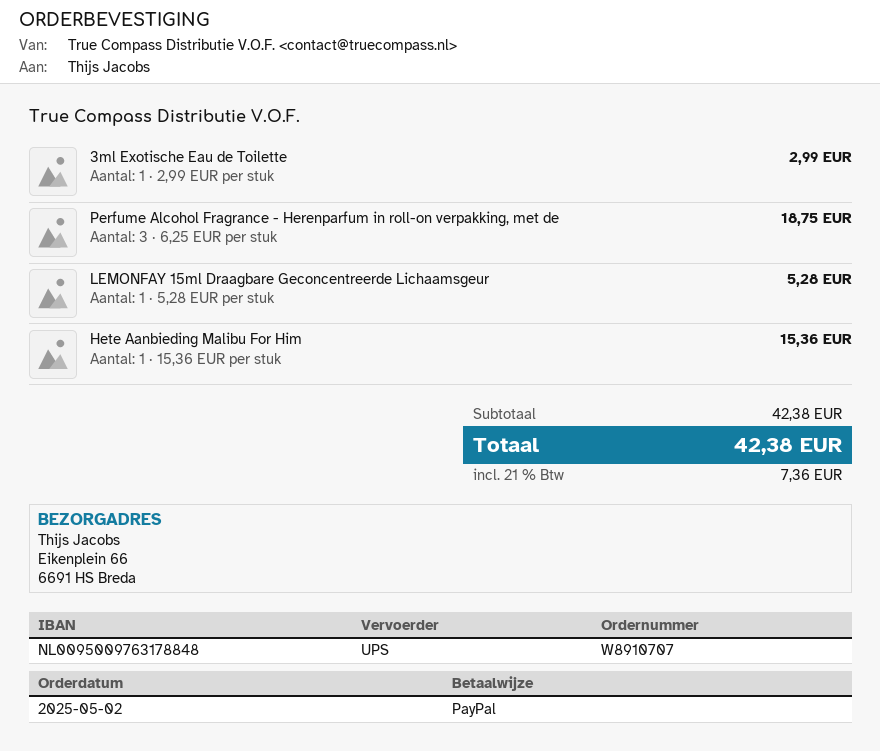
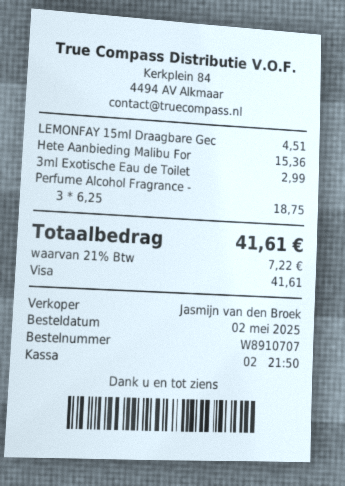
payment method: PayPal -> Visa
LEMONFAY 15ml Draagbare Geconcentreerde Lichaamsgeur: 1 x 5.28 = 5.28 -> 1 x 4.51 = 4.51
tax: 21% = 7.36 -> 21% = 7.22
total: 42.38 -> 41.61

